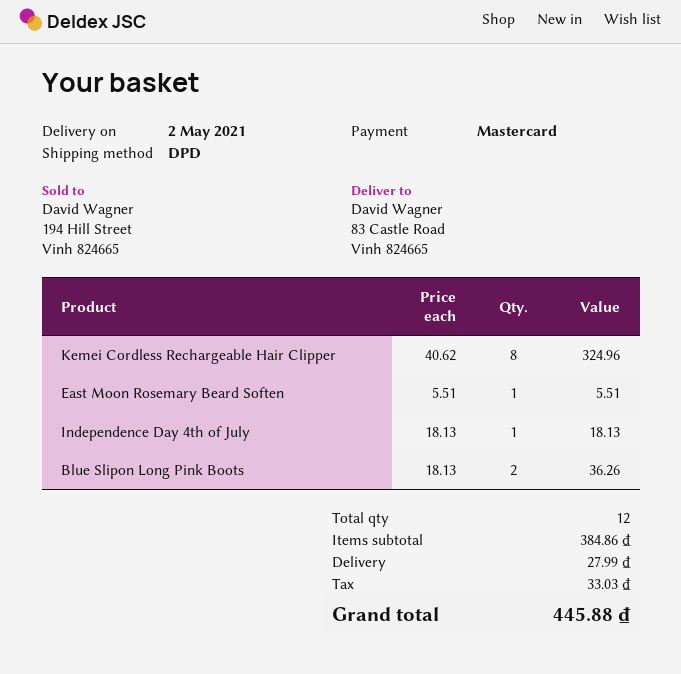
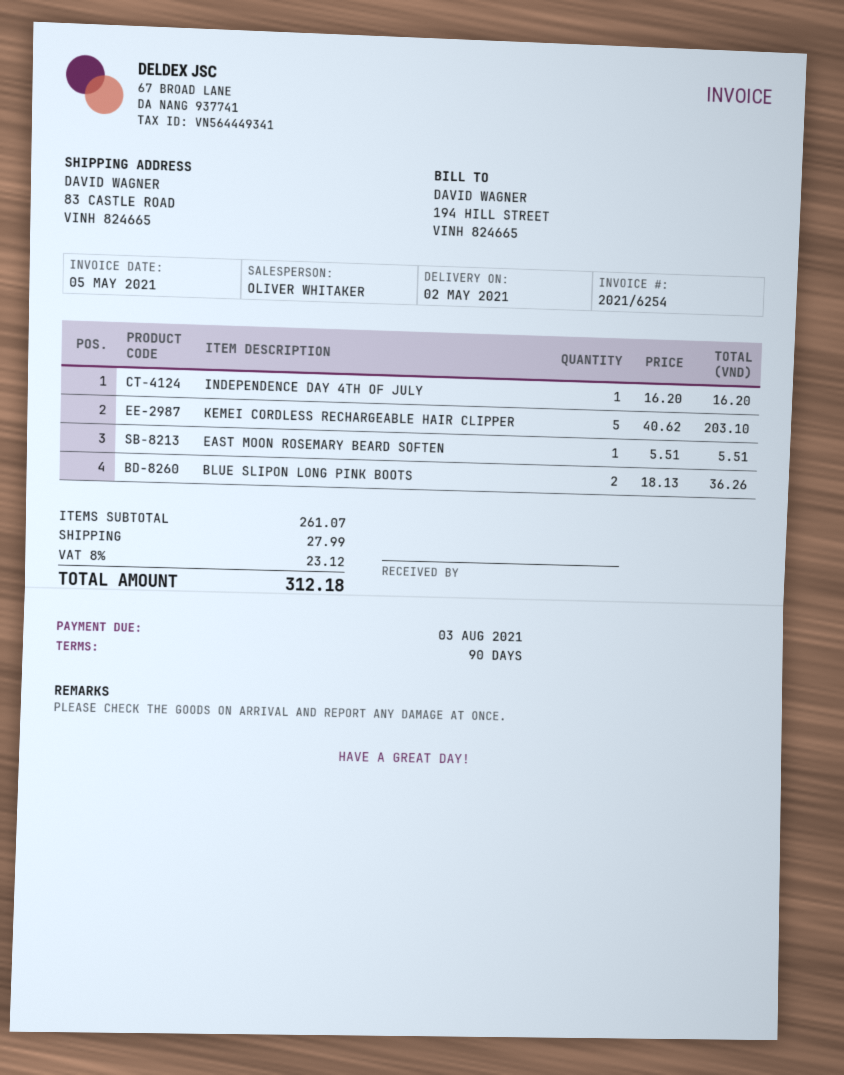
Kemei Cordless Rechargeable Hair Clipper: 8 x 40.62 = 324.96 -> 5 x 40.62 = 203.10
Independence Day 4th of July: 1 x 18.13 = 18.13 -> 1 x 16.20 = 16.20
subtotal: 384.86 -> 261.07
tax: 33.03 -> 23.12
total: 445.88 -> 312.18

